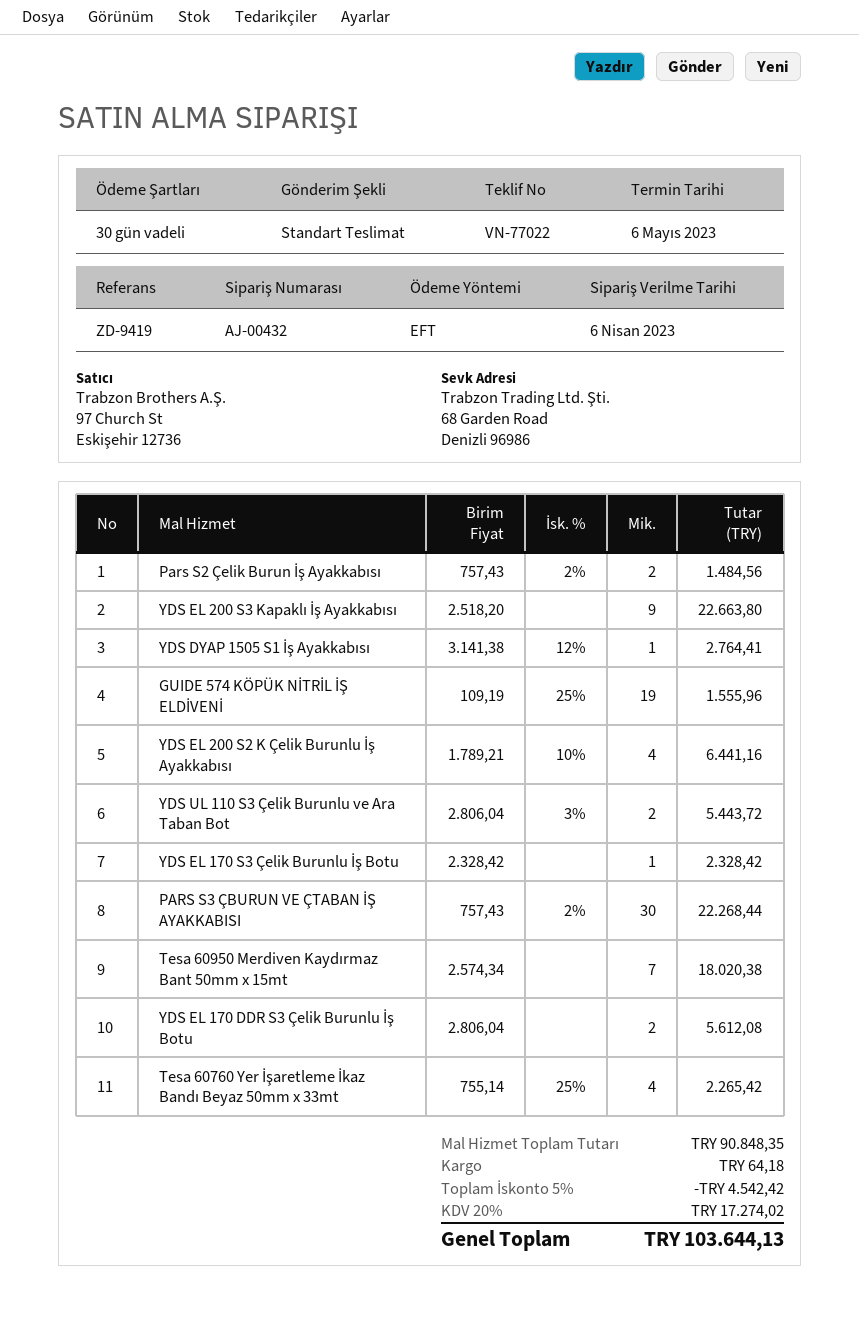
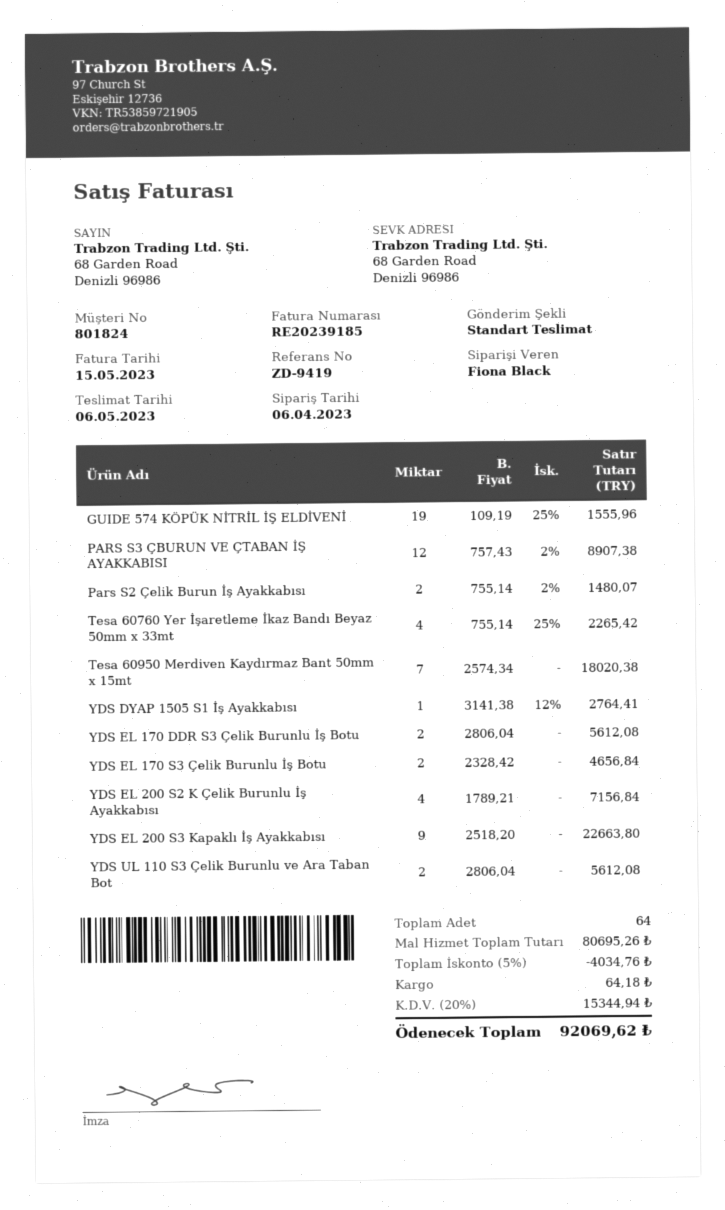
Pars S2 Çelik Burun İş Ayakkabısı: 2 x 757.43 - 2% = 1484.56 -> 2 x 755.14 - 2% = 1480.07
YDS EL 200 S2 K Çelik Burunlu İş Ayakkabısı: 4 x 1789.21 - 10% = 6441.16 -> 4 x 1789.21 = 7156.84
YDS UL 110 S3 Çelik Burunlu ve Ara Taban Bot: 2 x 2806.04 - 3% = 5443.72 -> 2 x 2806.04 = 5612.08
YDS EL 170 S3 Çelik Burunlu İş Botu: 1 x 2328.42 = 2328.42 -> 2 x 2328.42 = 4656.84
PARS S3 ÇBURUN VE ÇTABAN İŞ AYAKKABISI: 30 x 757.43 - 2% = 22268.44 -> 12 x 757.43 - 2% = 8907.38
subtotal: 90848.35 -> 80695.26
discount: 5% = 4542.42 -> 5% = 4034.76
tax: 20% = 17274.02 -> 20% = 15344.94
total: 103644.13 -> 92069.62

